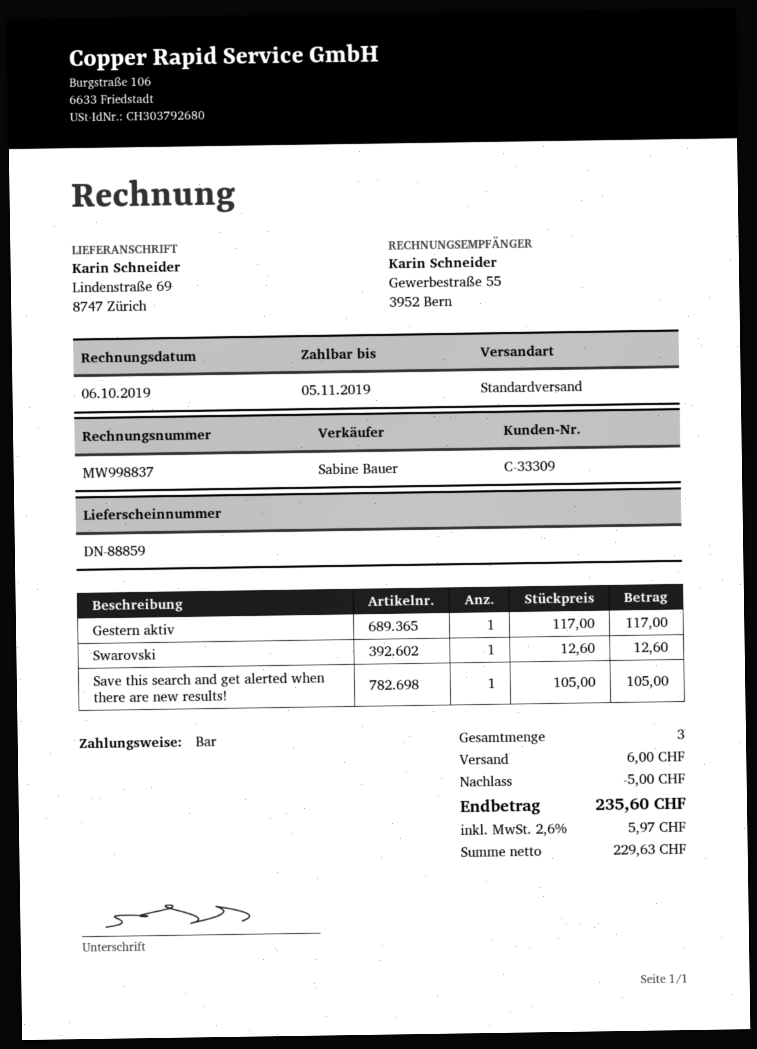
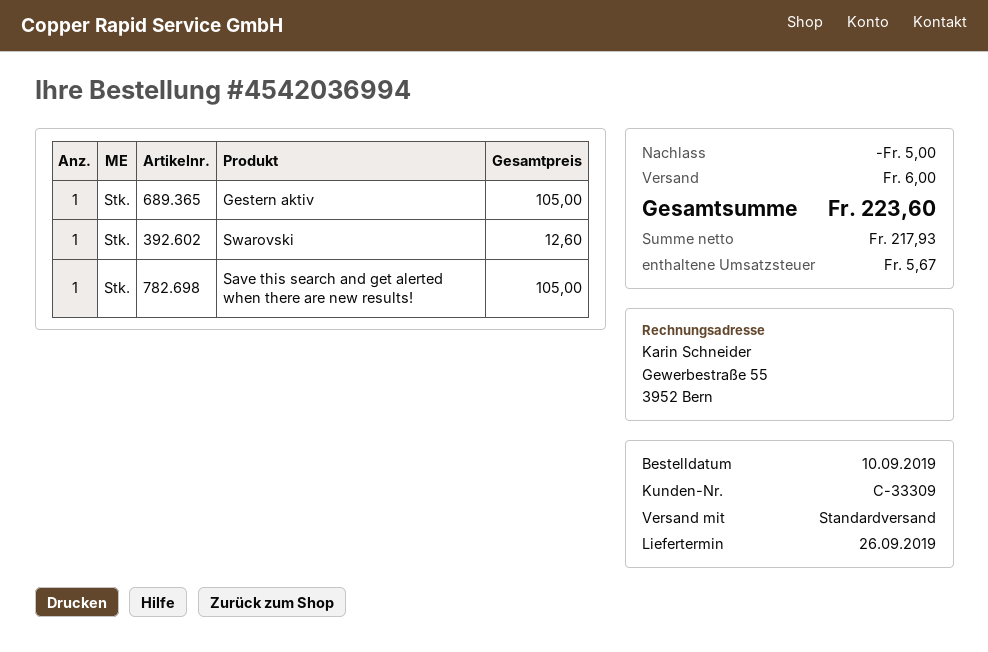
Gestern aktiv: 1 for 117.00 -> 1 for 105.00
net: 229.63 -> 217.93
tax: 5.97 -> 5.67
total: 235.60 -> 223.60

